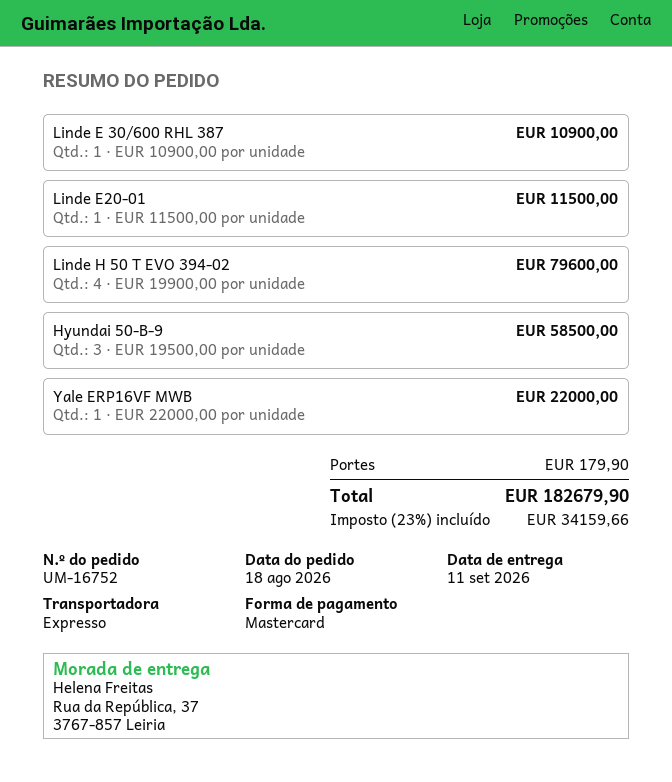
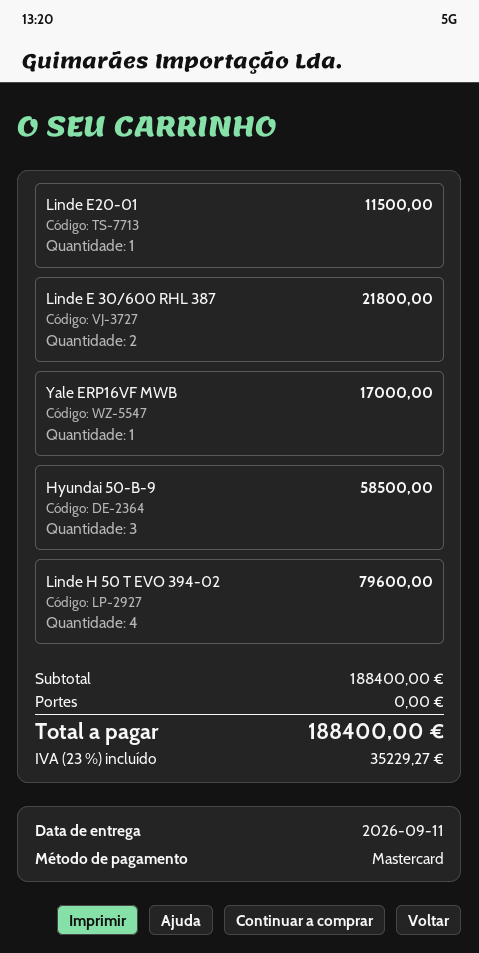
Linde E 30/600 RHL 387: 1 for 10900.00 -> 2 for 21800.00
Yale ERP16VF MWB: 1 for 22000.00 -> 1 for 17000.00
shipping: 179.90 -> 0.00
tax: 23% = 34159.66 -> 23% = 35229.27
total: 182679.90 -> 188400.00

